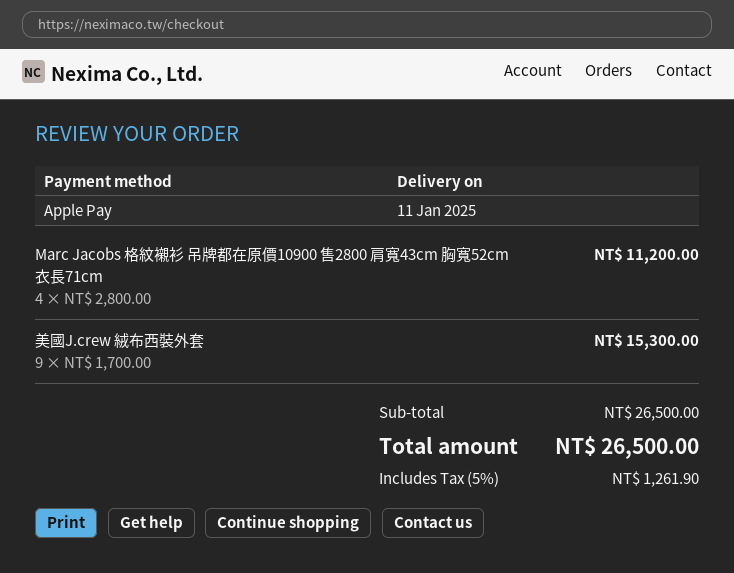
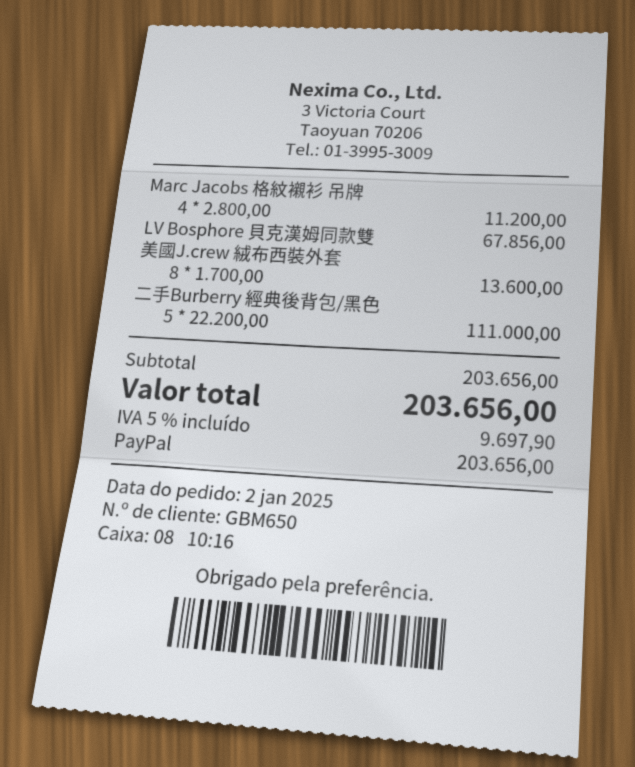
payment method: Apple Pay -> PayPal
美國J.crew 絨布西裝外套: 9 x 1700.00 = 15300.00 -> 8 x 1700.00 = 13600.00
LV Bosphore 貝克漢姆同款雙: none -> 1 x 67856.00 = 67856.00
二手Burberry 經典後背包/黑色: none -> 5 x 22200.00 = 111000.00
subtotal: 26500.00 -> 203656.00
tax: 5% = 1261.90 -> 5% = 9697.90
total: 26500.00 -> 203656.00

